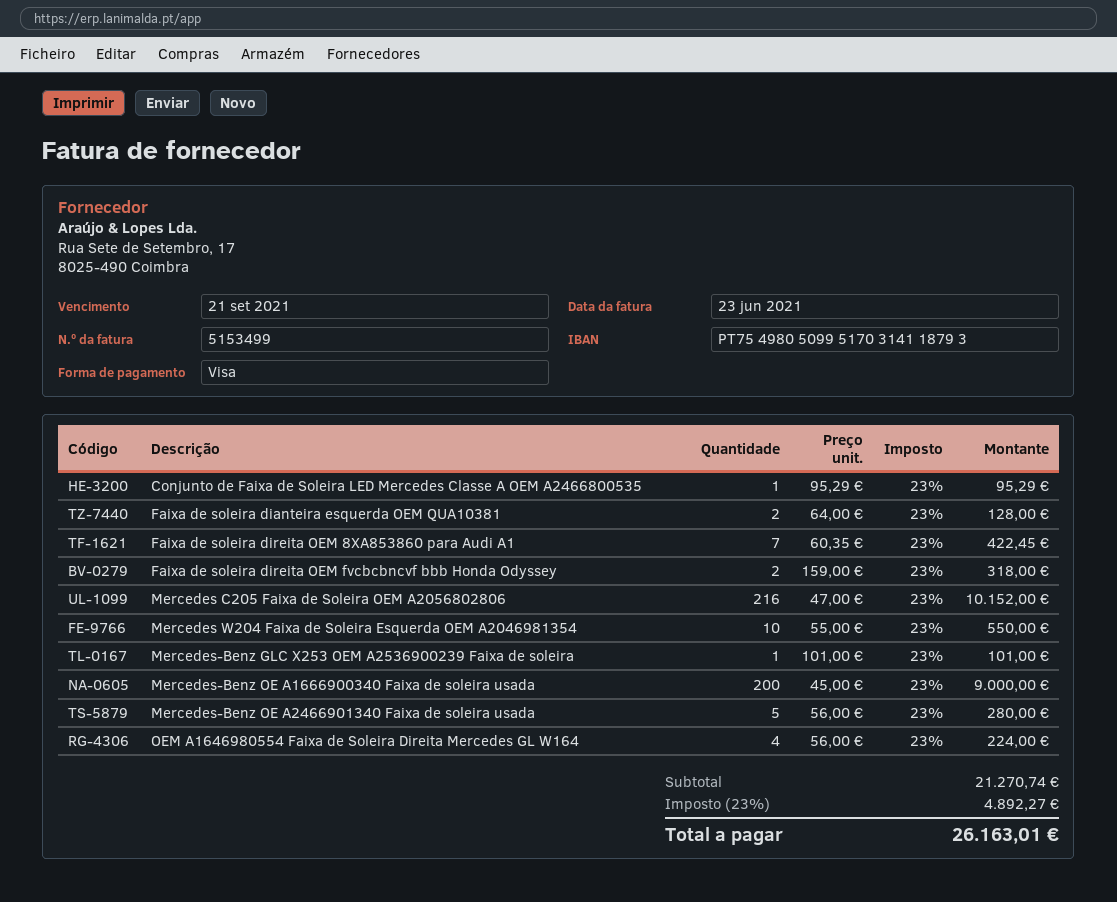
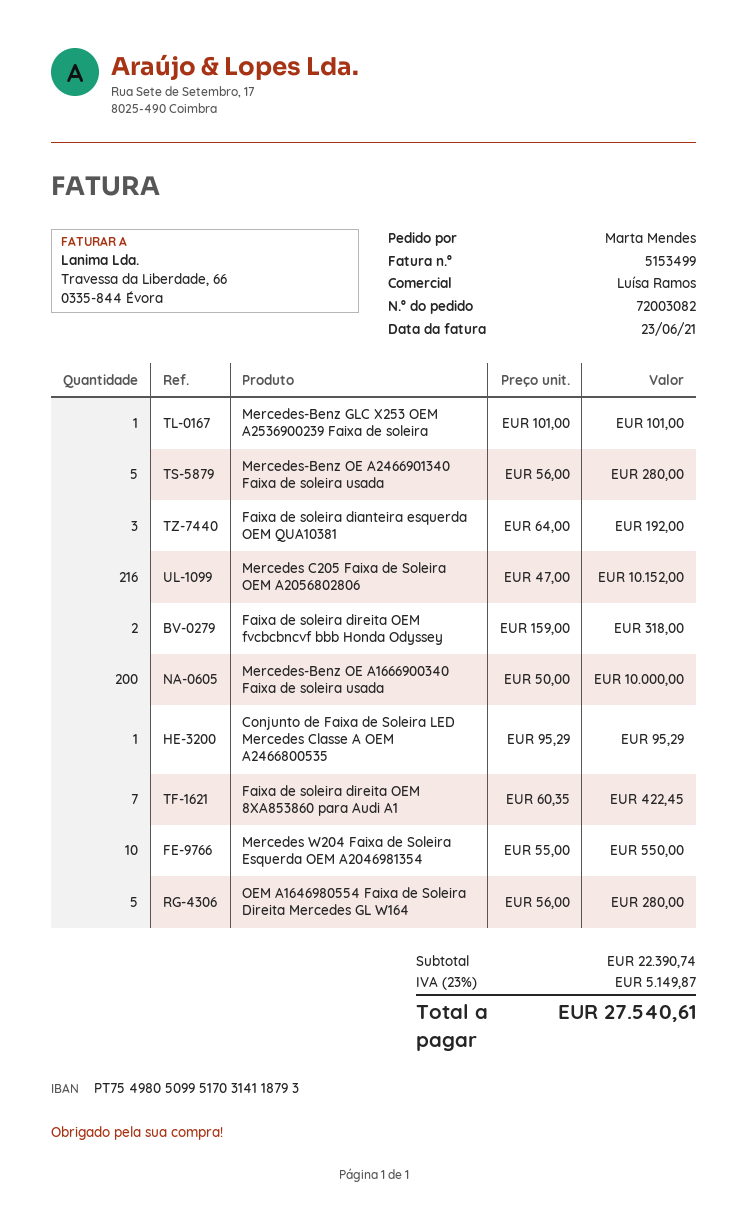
Faixa de soleira dianteira esquerda OEM QUA10381: 2 x 64.00 = 128.00 -> 3 x 64.00 = 192.00
Mercedes-Benz OE A1666900340 Faixa de soleira usada: 200 x 45.00 = 9000.00 -> 200 x 50.00 = 10000.00
OEM A1646980554 Faixa de Soleira Direita Mercedes GL W164: 4 x 56.00 = 224.00 -> 5 x 56.00 = 280.00
subtotal: 21270.74 -> 22390.74
tax: 23% = 4892.27 -> 23% = 5149.87
total: 26163.01 -> 27540.61

